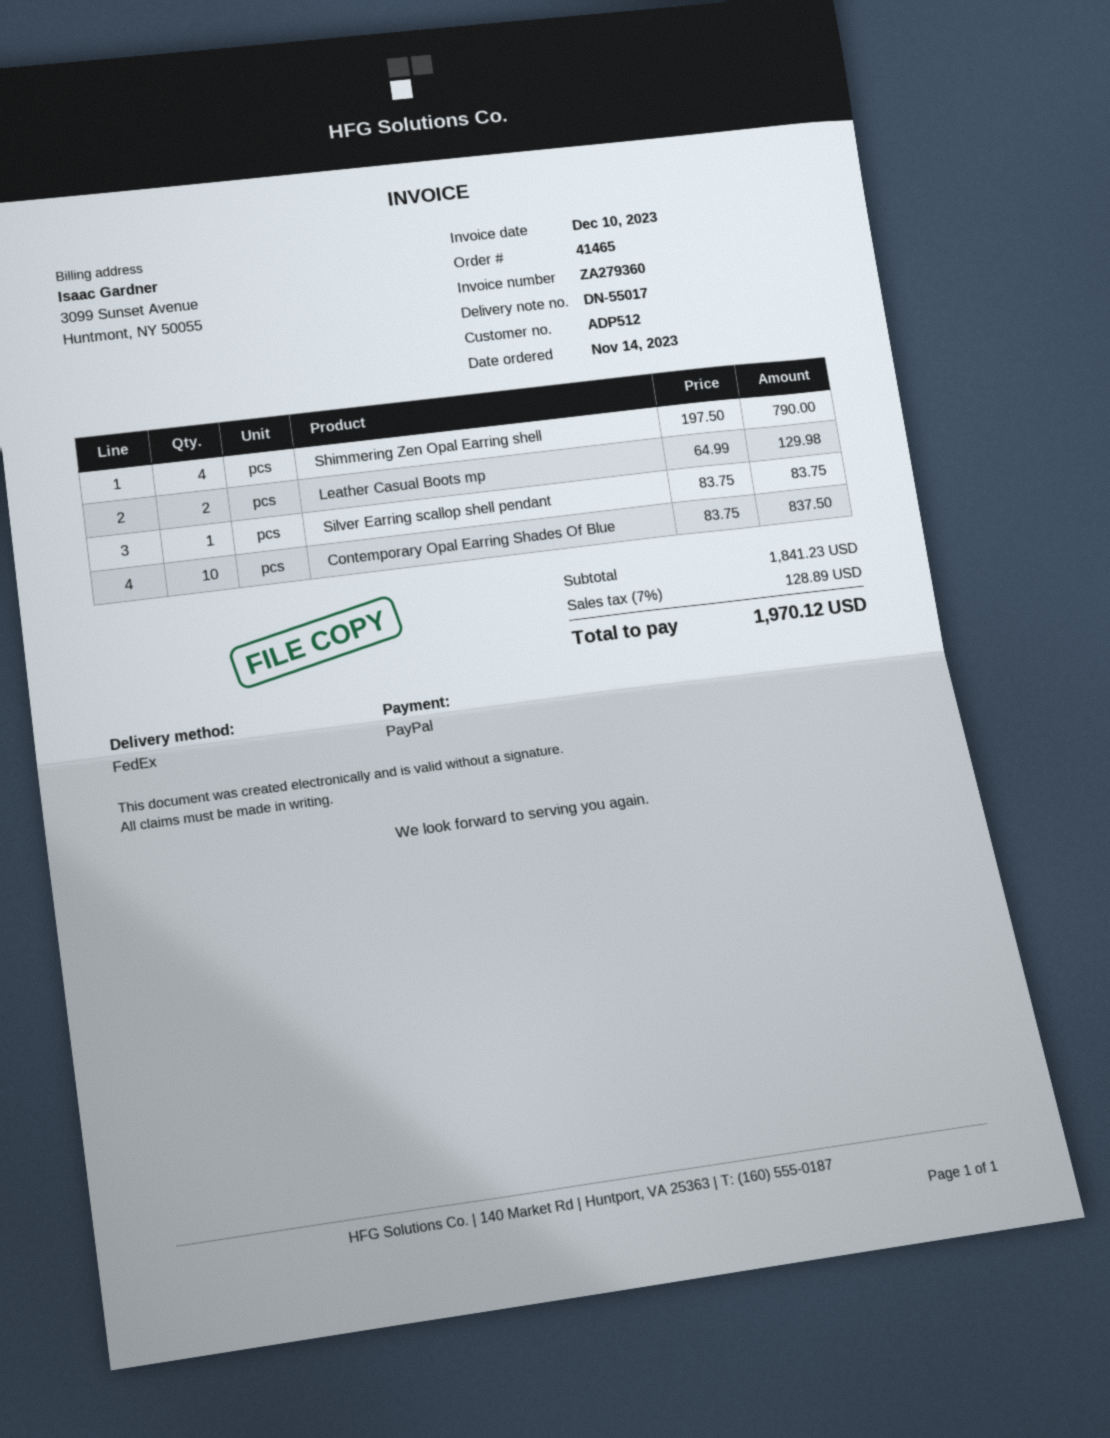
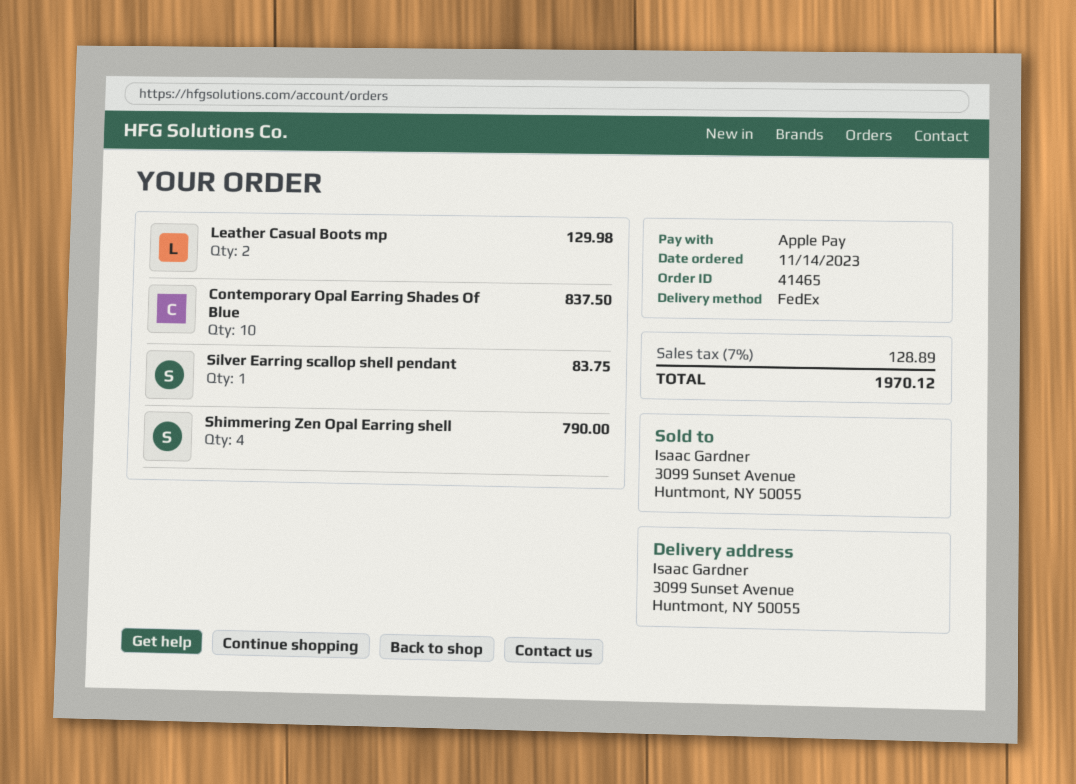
payment method: PayPal -> Apple Pay

